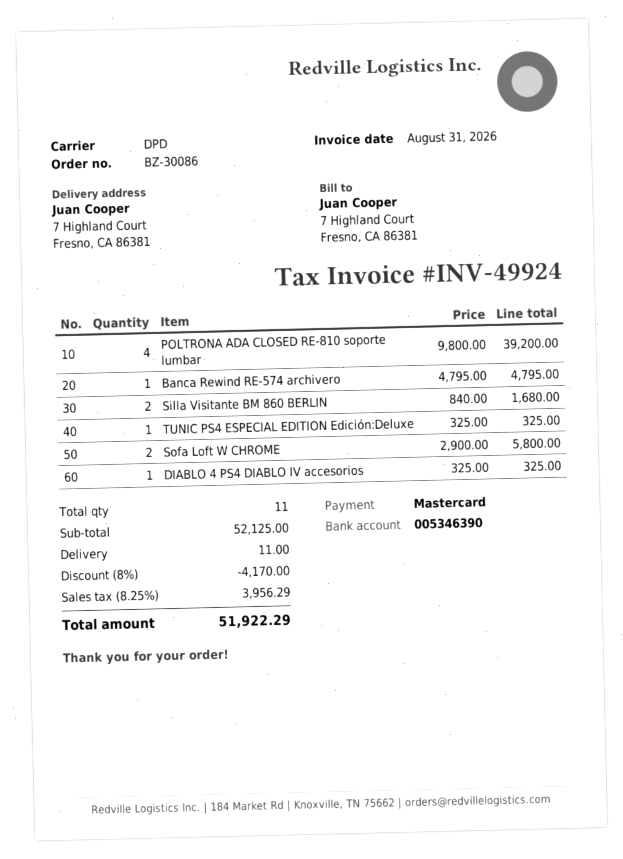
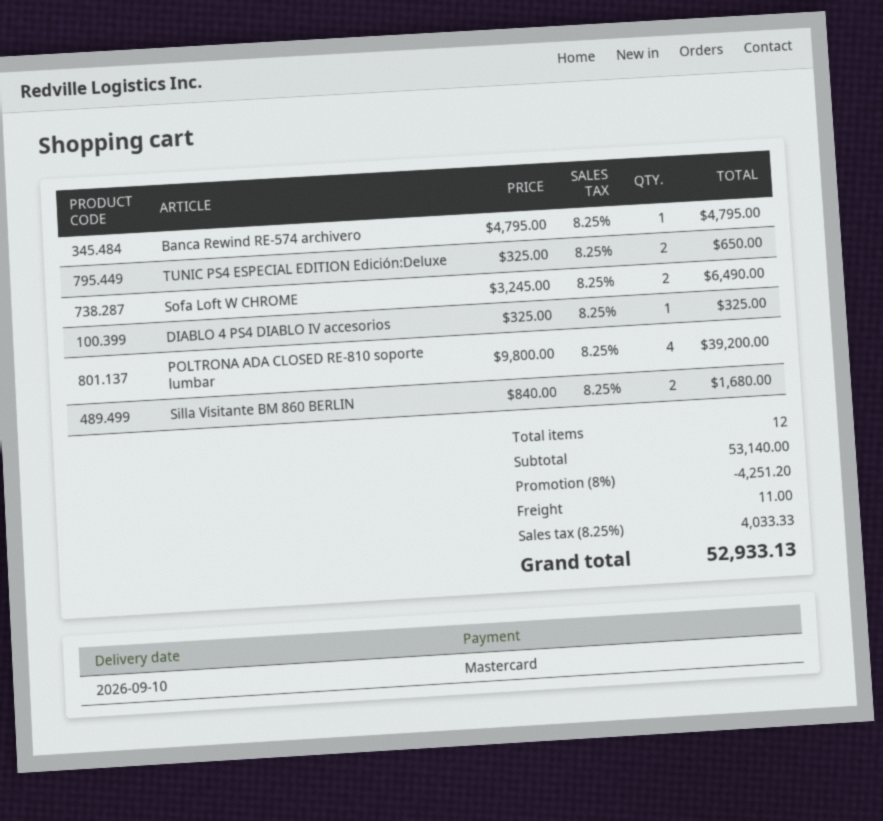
TUNIC PS4 ESPECIAL EDITION Edición:Deluxe: 1 x 325.00 = 325.00 -> 2 x 325.00 = 650.00
Sofa Loft W CHROME: 2 x 2900.00 = 5800.00 -> 2 x 3245.00 = 6490.00
total quantity: 11 -> 12
subtotal: 52125.00 -> 53140.00
discount: 8% = 4170.00 -> 8% = 4251.20
tax: 8.25% = 3956.29 -> 8.25% = 4033.33
total: 51922.29 -> 52933.13

